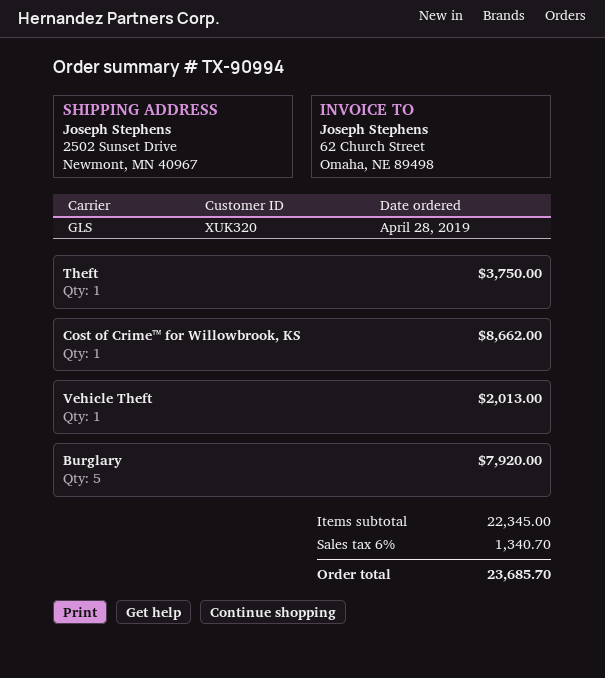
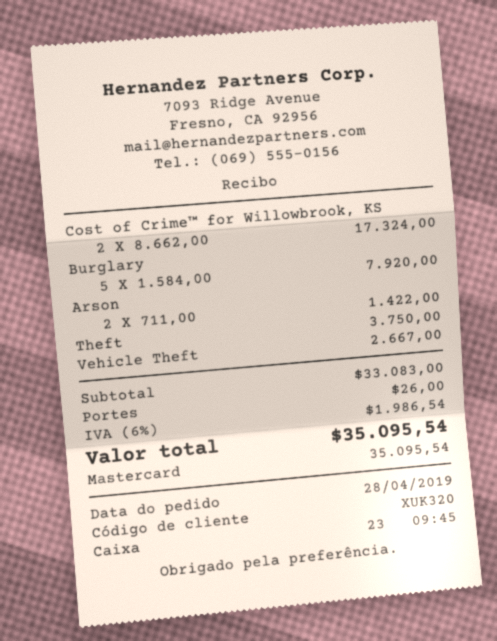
Cost of Crime™ for Willowbrook, KS: 1 for 8662.00 -> 2 for 17324.00
Vehicle Theft: 1 for 2013.00 -> 1 for 2667.00
Arson: none -> 2 for 1422.00
subtotal: 22345.00 -> 33083.00
shipping: none -> 26.00
tax: 6% = 1340.70 -> 6% = 1986.54
total: 23685.70 -> 35095.54

